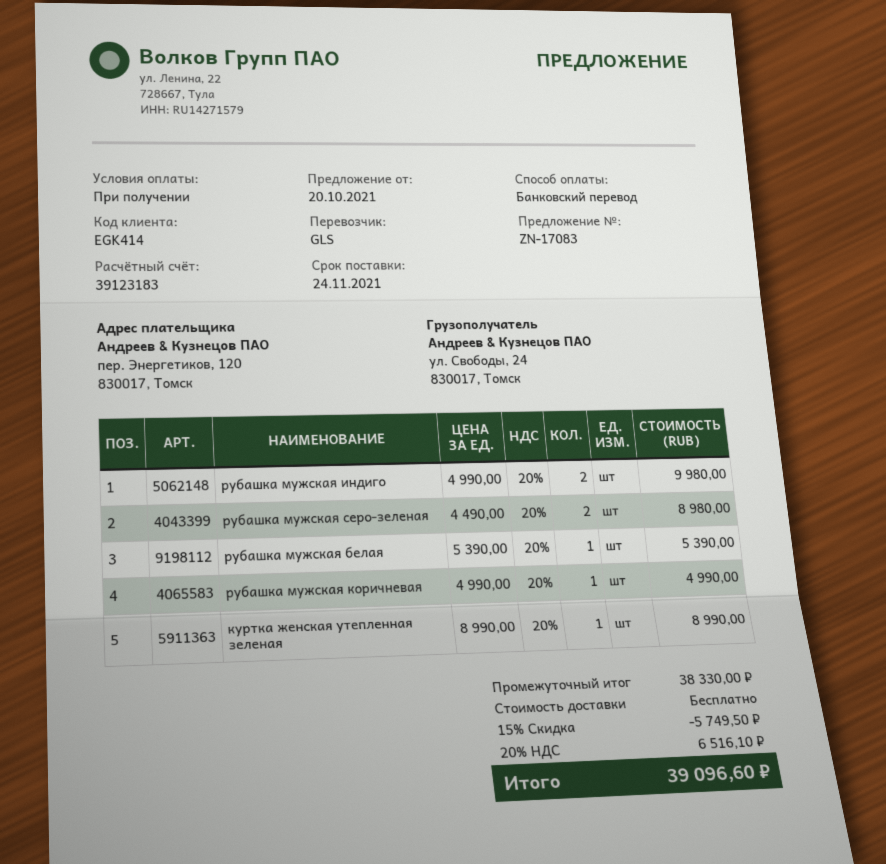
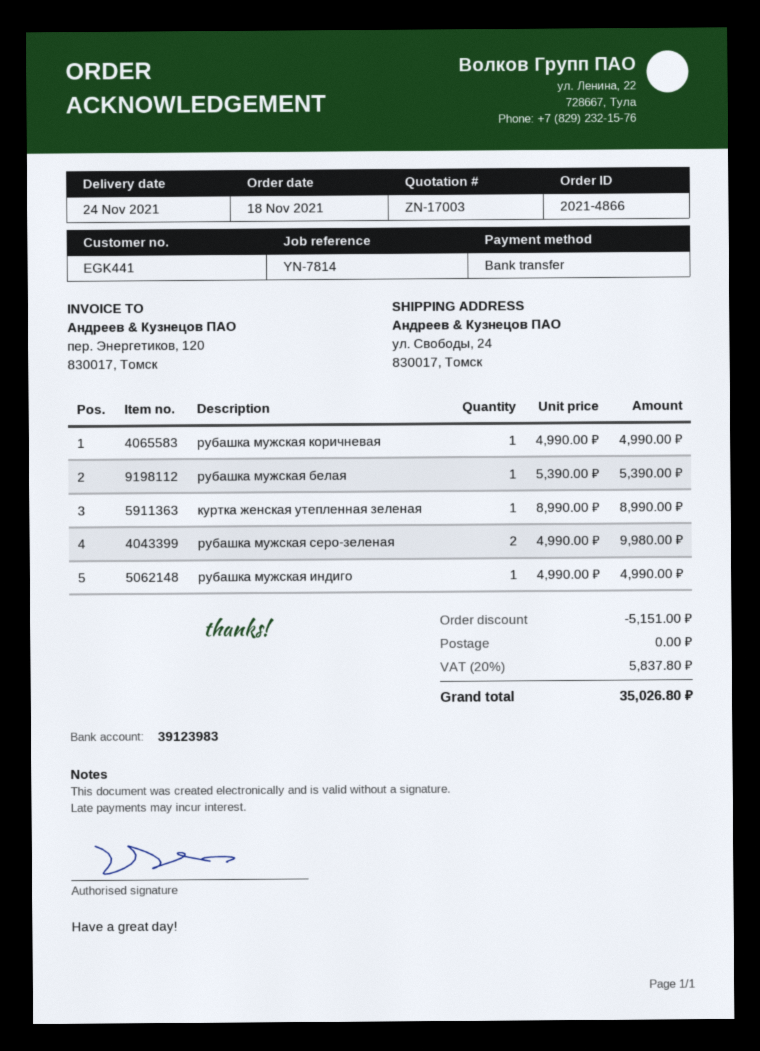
quote number: ZN-17083 -> ZN-17003
customer number: EGK414 -> EGK441
bank account: 39123183 -> 39123983
рубашка мужская индиго: 2 x 4990.00 = 9980.00 -> 1 x 4990.00 = 4990.00
рубашка мужская серо-зеленая: 2 x 4490.00 = 8980.00 -> 2 x 4990.00 = 9980.00
discount: 5749.50 -> 5151.00
tax: 20% = 6516.10 -> 20% = 5837.80
total: 39096.60 -> 35026.80

